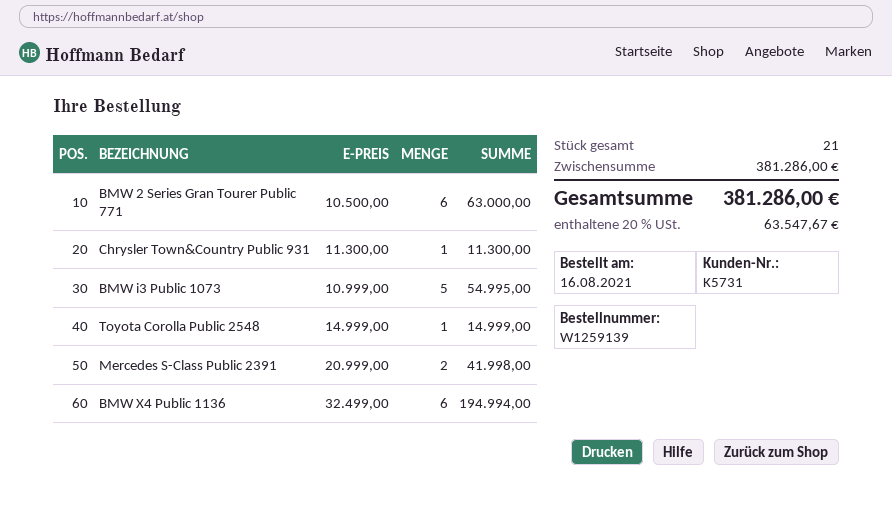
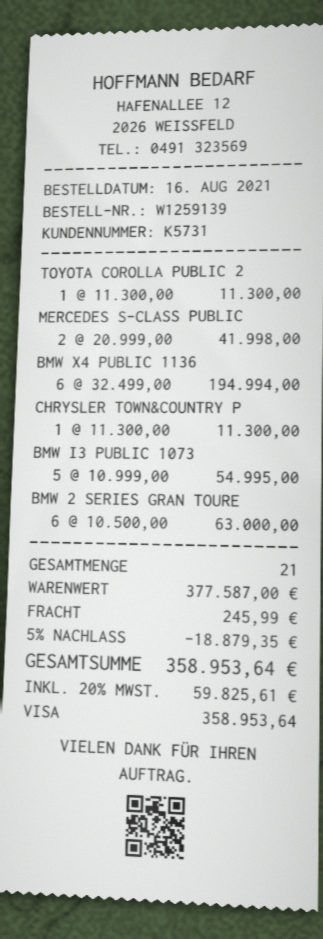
Toyota Corolla Public 2548: 1 x 14999.00 = 14999.00 -> 1 x 11300.00 = 11300.00
subtotal: 381286.00 -> 377587.00
discount: none -> 5% = 18879.35
shipping: none -> 245.99
tax: 20% = 63547.67 -> 20% = 59825.61
total: 381286.00 -> 358953.64

